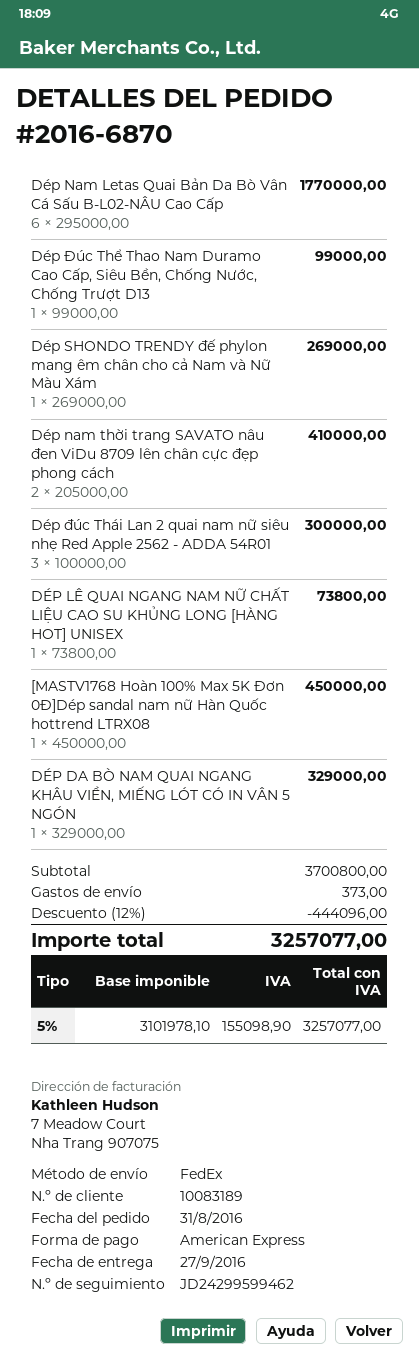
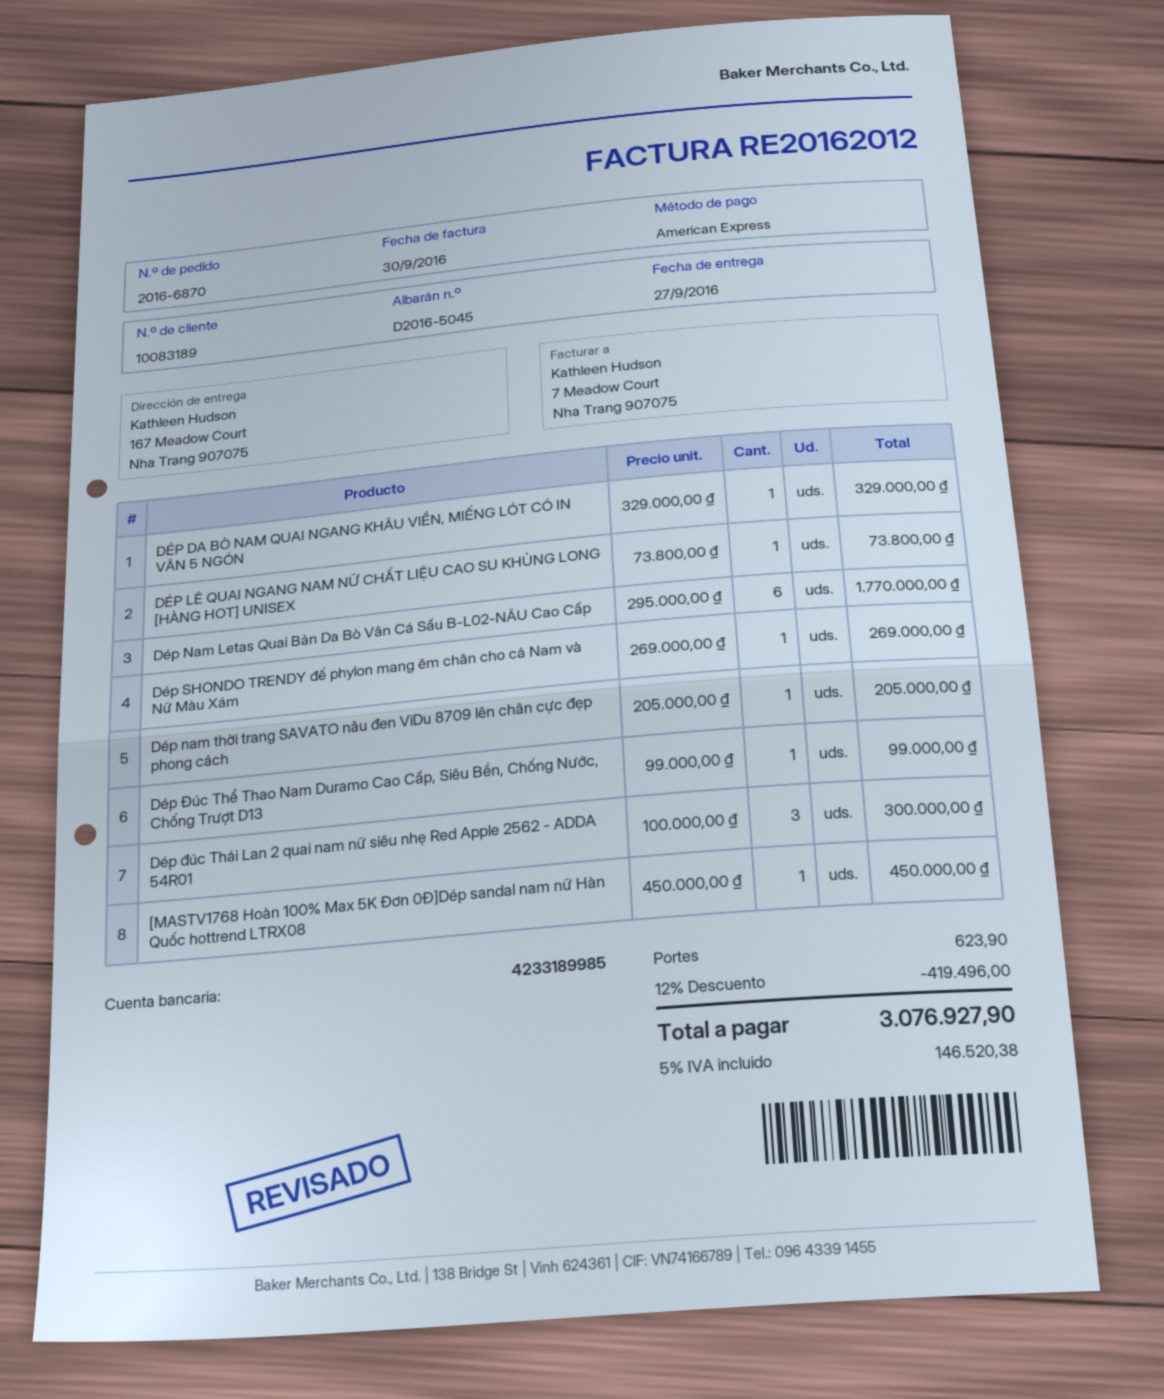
Dép nam thời trang SAVATO nâu đen ViDu 8709 lên chân cực đẹp phong cách: 2 x 205000.00 = 410000.00 -> 1 x 205000.00 = 205000.00
discount: 12% = 444096.00 -> 12% = 419496.00
shipping: 373.00 -> 623.90
tax: 5% = 155098.90 -> 5% = 146520.38
total: 3257077.00 -> 3076927.90

